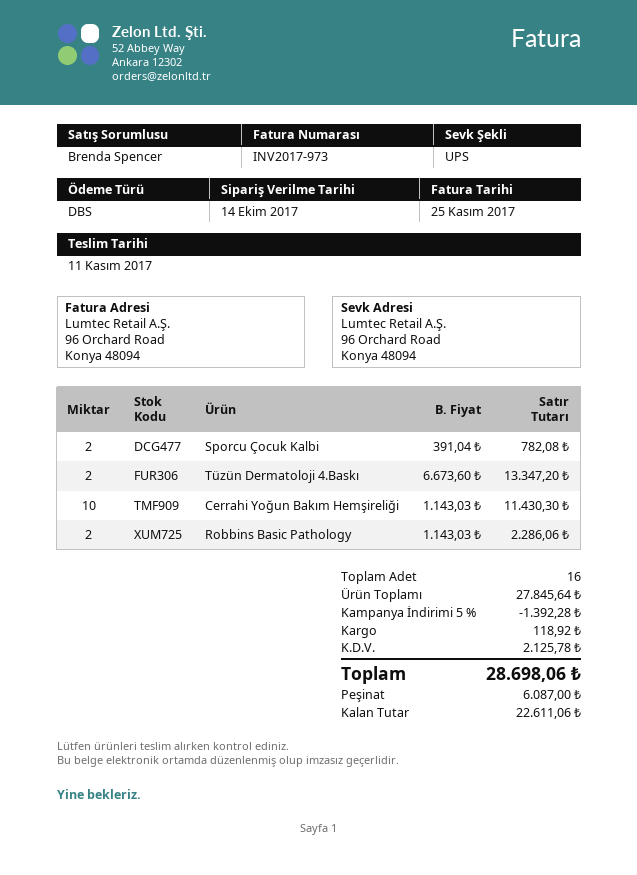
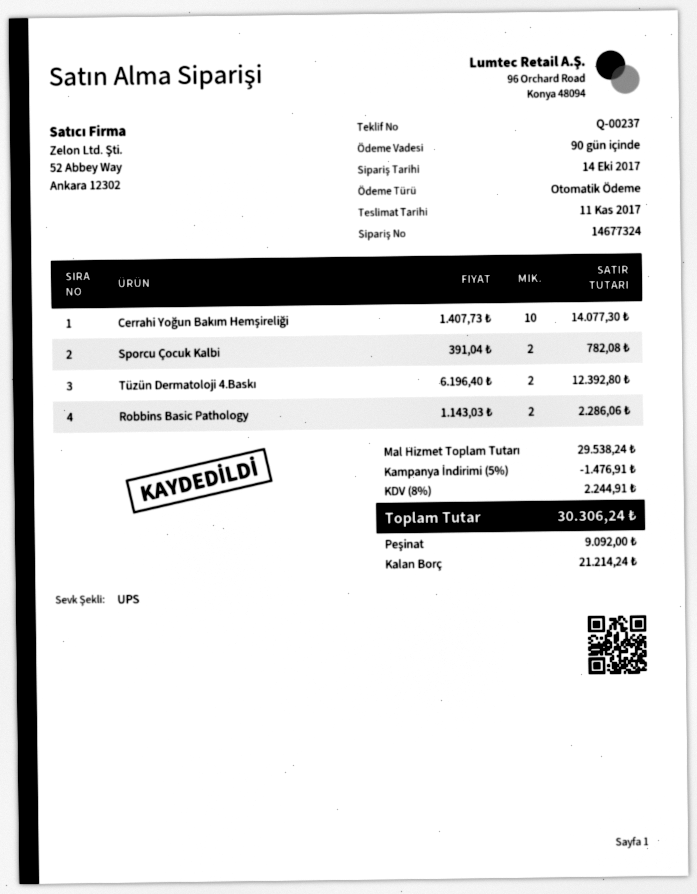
Tüzün Dermatoloji 4.Baskı: 2 x 6673.60 = 13347.20 -> 2 x 6196.40 = 12392.80
Cerrahi Yoğun Bakım Hemşireliği: 10 x 1143.03 = 11430.30 -> 10 x 1407.73 = 14077.30
subtotal: 27845.64 -> 29538.24
discount: 5% = 1392.28 -> 5% = 1476.91
shipping: 118.92 -> none
tax: 2125.78 -> 2244.91
total: 28698.06 -> 30306.24
deposit: 6087.00 -> 9092.00
balance: 22611.06 -> 21214.24

